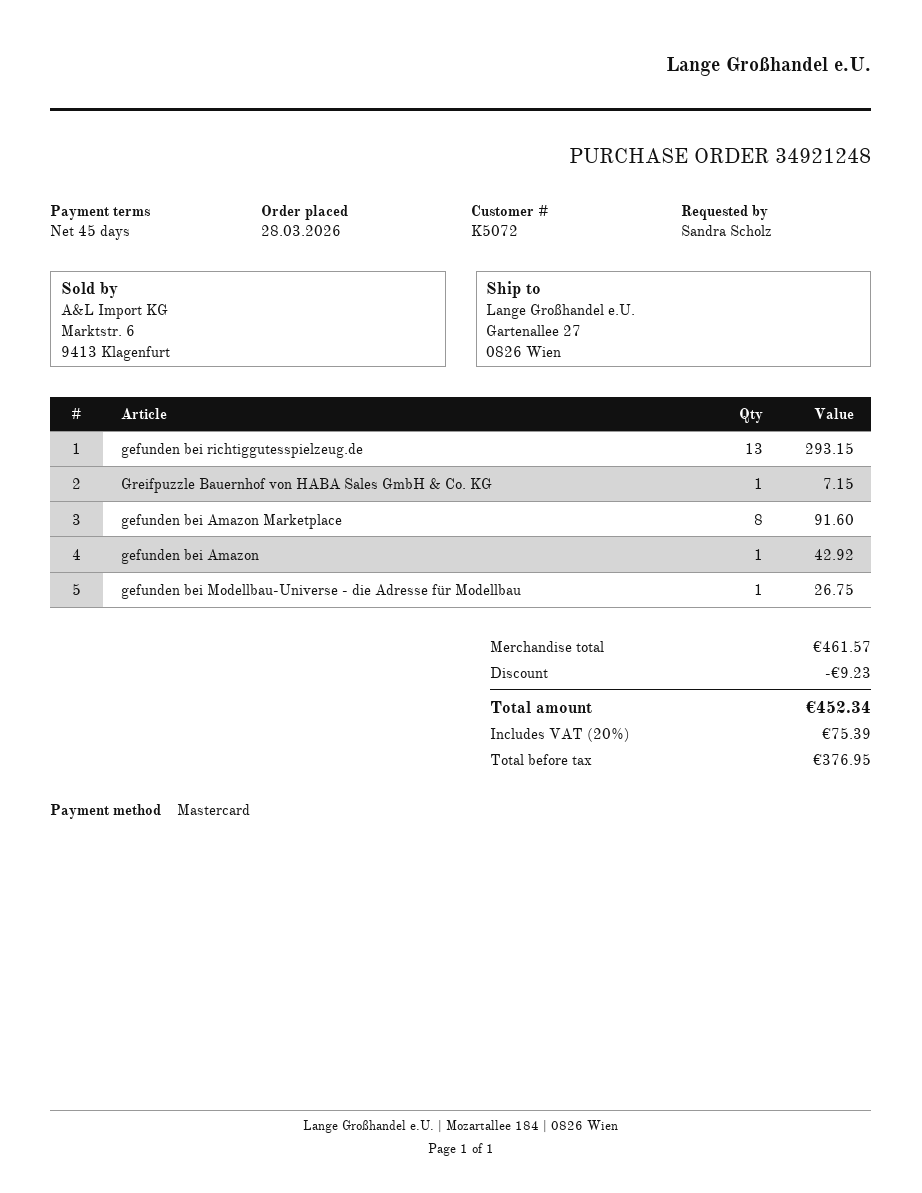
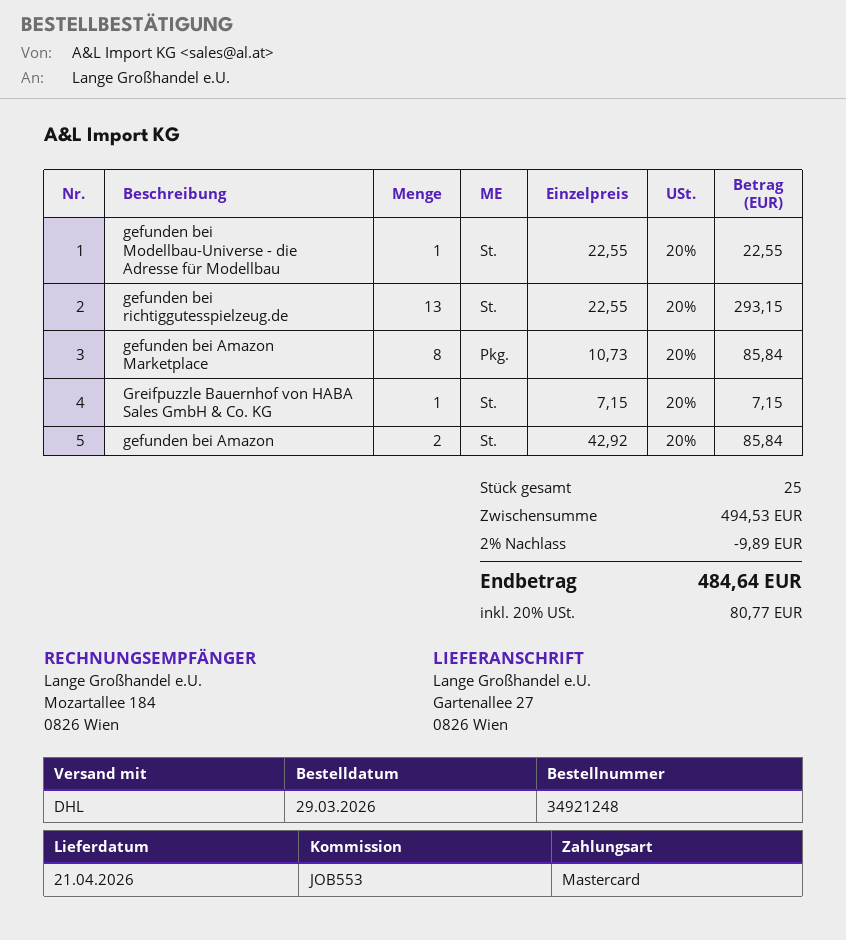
order date: 2026-03-28 -> 2026-03-29
gefunden bei Amazon Marketplace: 8 for 91.60 -> 8 for 85.84
gefunden bei Amazon: 1 for 42.92 -> 2 for 85.84
gefunden bei Modellbau-Universe - die Adresse für Modellbau: 1 for 26.75 -> 1 for 22.55
subtotal: 461.57 -> 494.53
discount: 9.23 -> 9.89
tax: 20% = 75.39 -> 20% = 80.77
total: 452.34 -> 484.64

